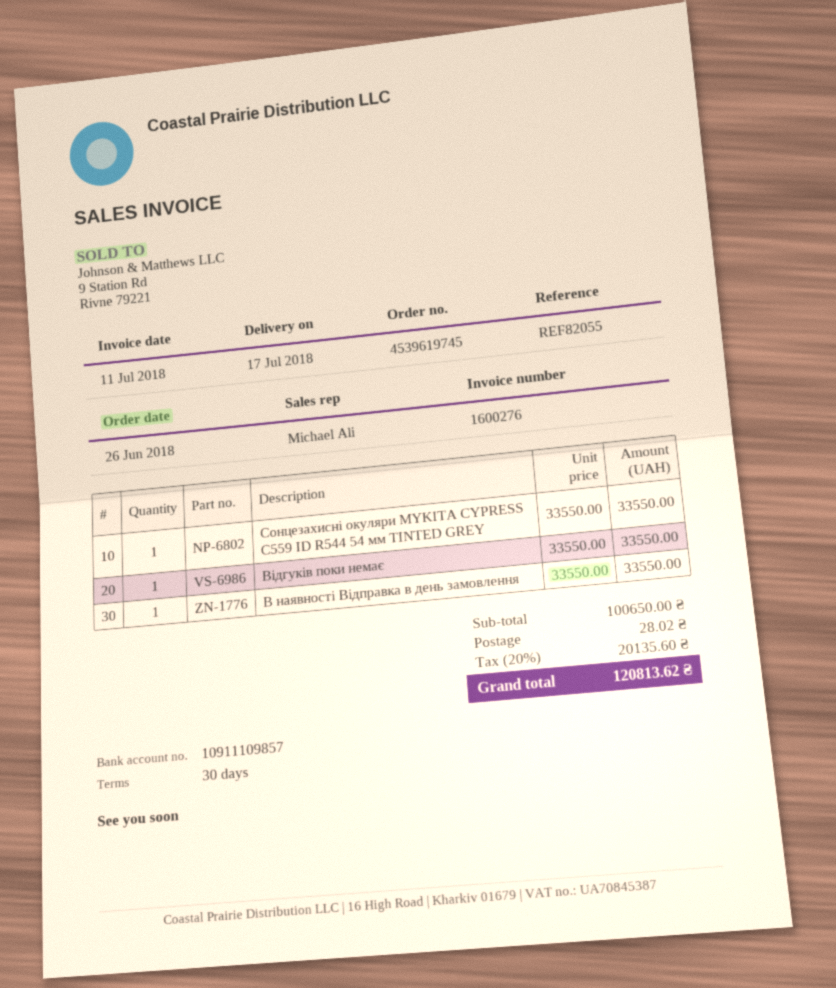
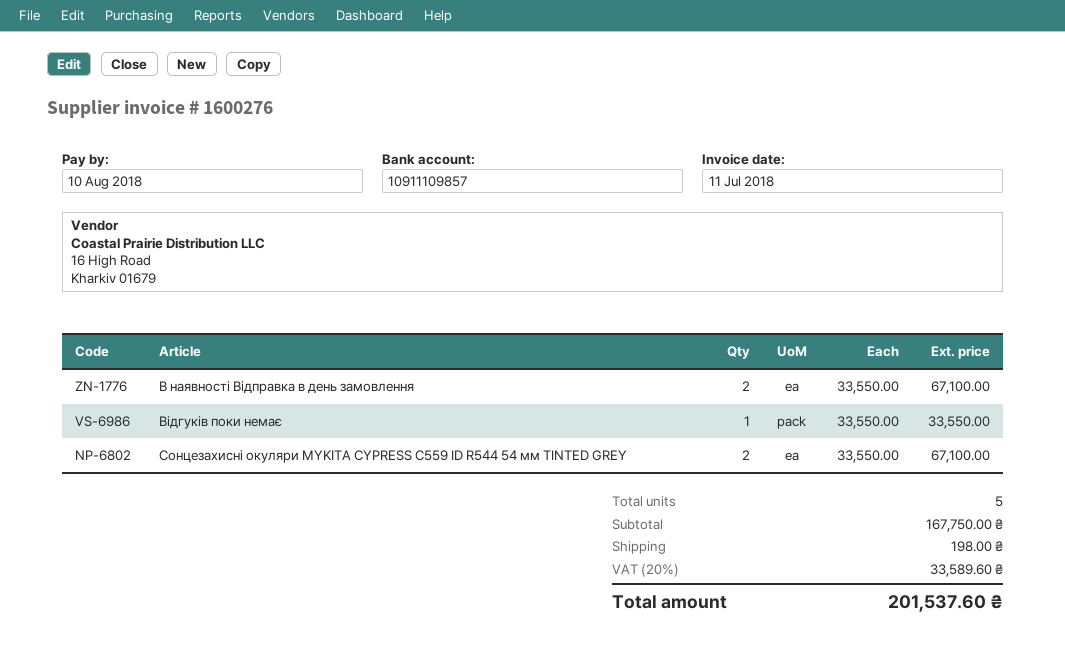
Сонцезахисні окуляри MYKITA CYPRESS C559 ID R544 54 мм TINTED GREY: 1 x 33550.00 = 33550.00 -> 2 x 33550.00 = 67100.00
В наявності Відправка в день замовлення: 1 x 33550.00 = 33550.00 -> 2 x 33550.00 = 67100.00
subtotal: 100650.00 -> 167750.00
shipping: 28.02 -> 198.00
tax: 20% = 20135.60 -> 20% = 33589.60
total: 120813.62 -> 201537.60

